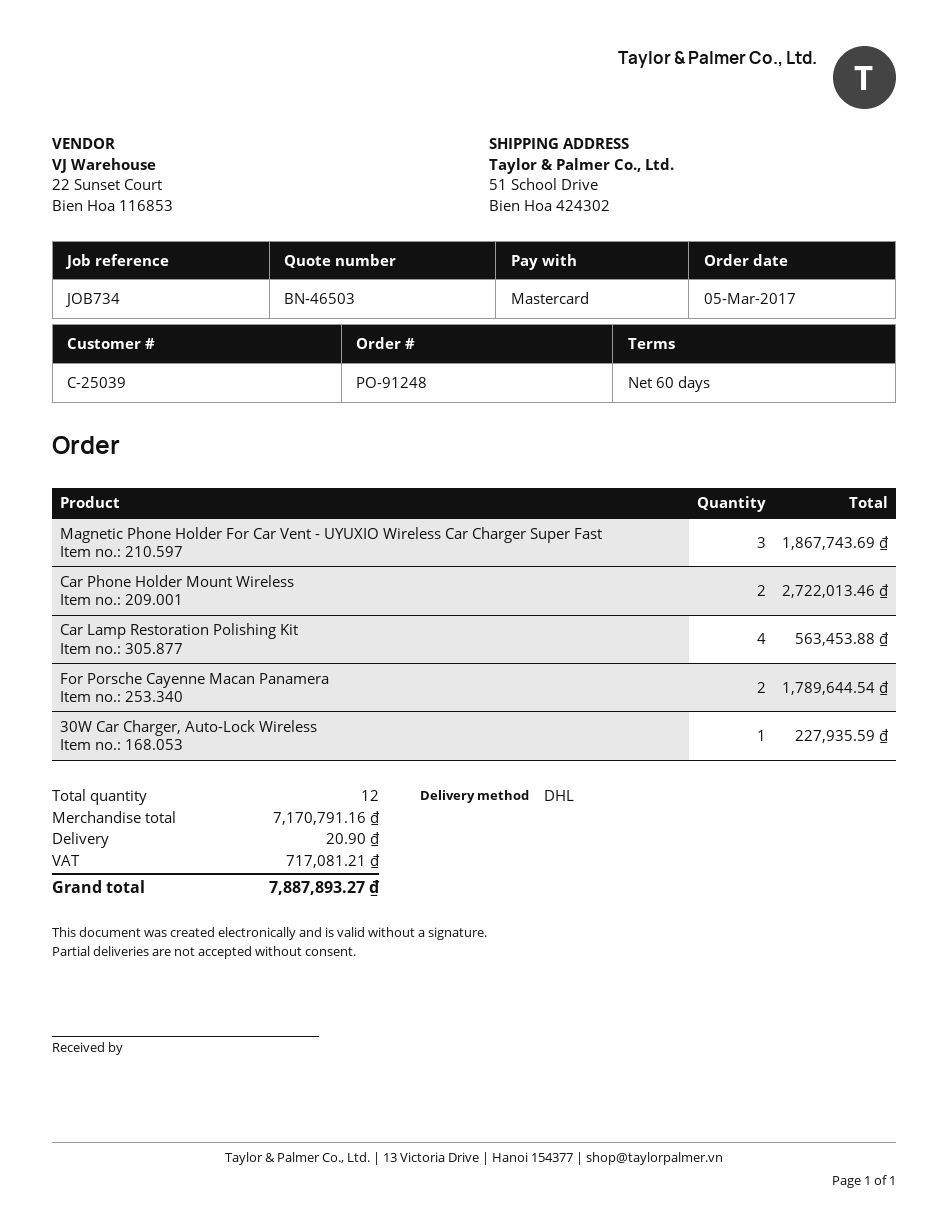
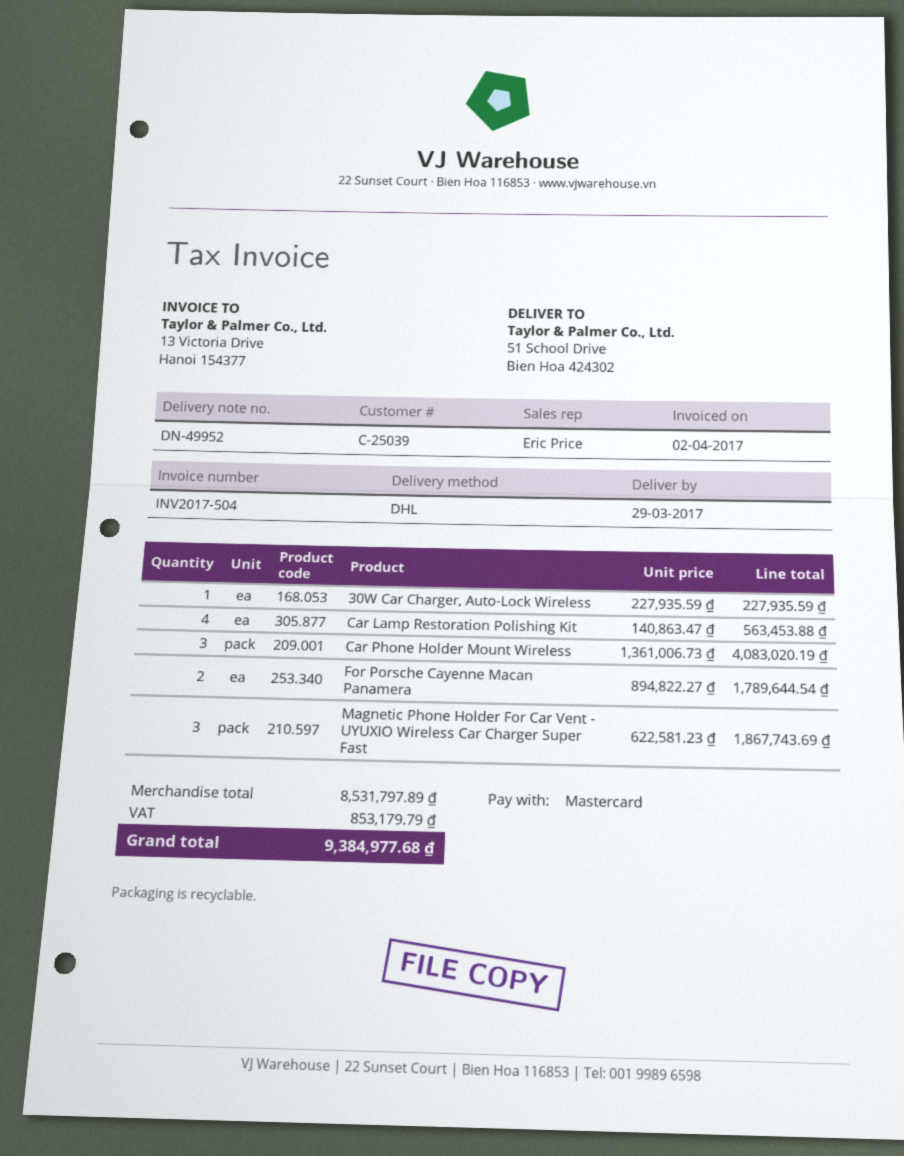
Car Phone Holder Mount Wireless: 2 for 2722013.46 -> 3 for 4083020.19
subtotal: 7170791.16 -> 8531797.89
shipping: 20.90 -> none
tax: 717081.21 -> 853179.79
total: 7887893.27 -> 9384977.68

